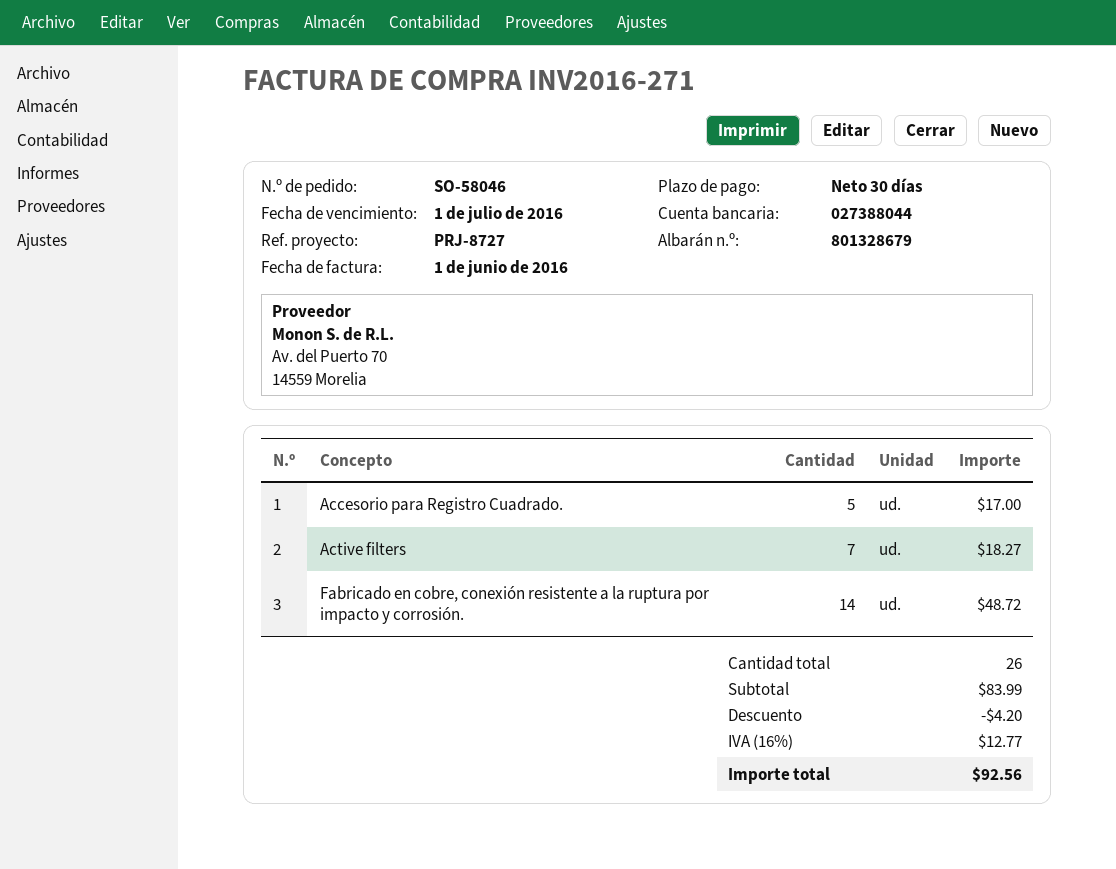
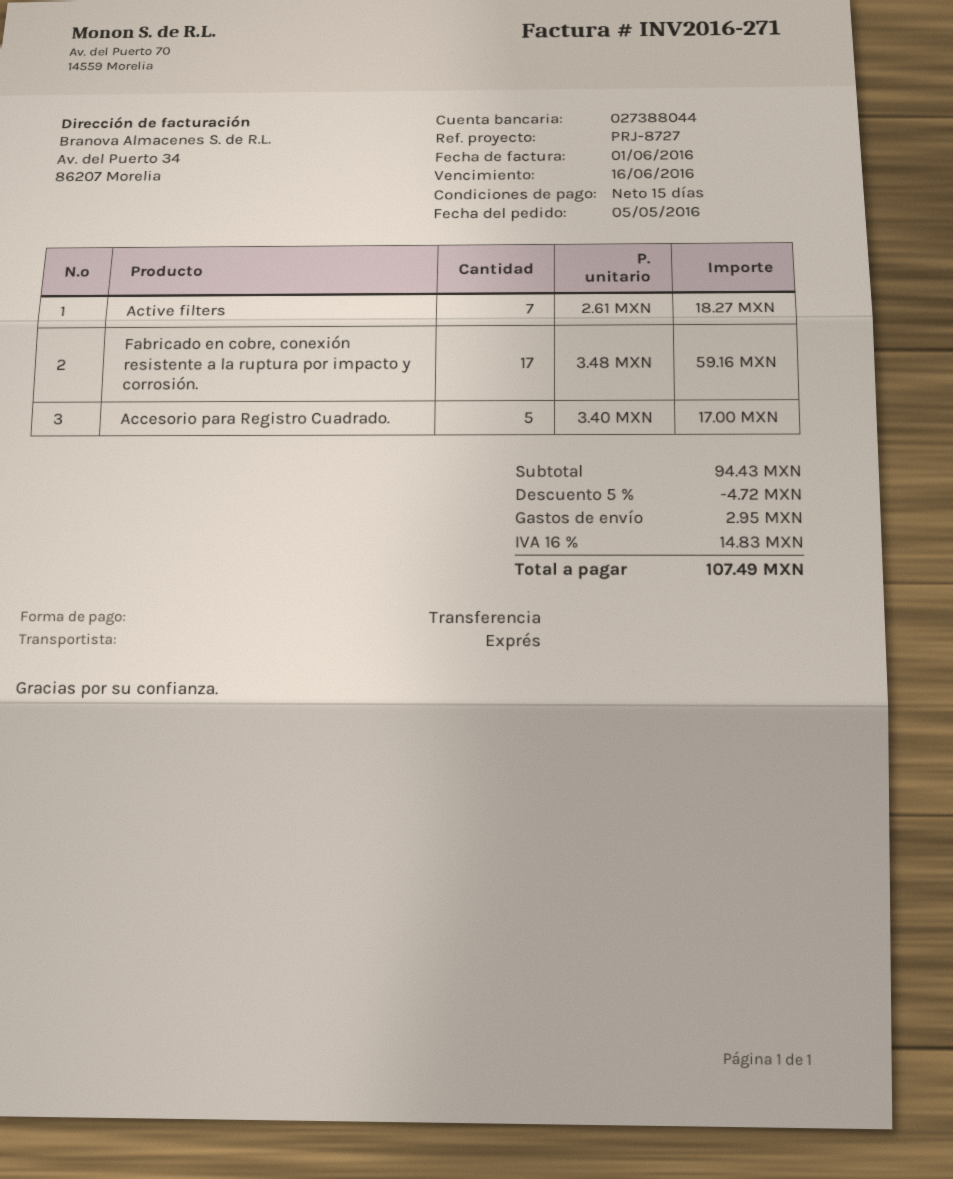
payment terms: 30 days -> 15 days
due date: 2016-07-01 -> 2016-06-16
Fabricado en cobre, conexión resistente a la ruptura por impacto y corrosión.: 14 for 48.72 -> 17 for 59.16
subtotal: 83.99 -> 94.43
discount: 4.20 -> 4.72
shipping: none -> 2.95
tax: 16% = 12.77 -> 16% = 14.83
total: 92.56 -> 107.49

